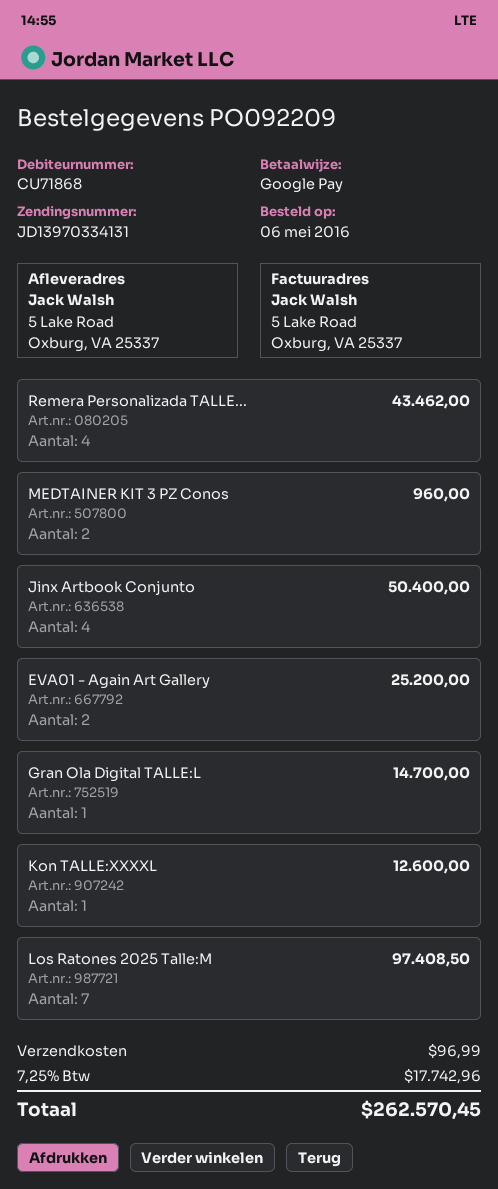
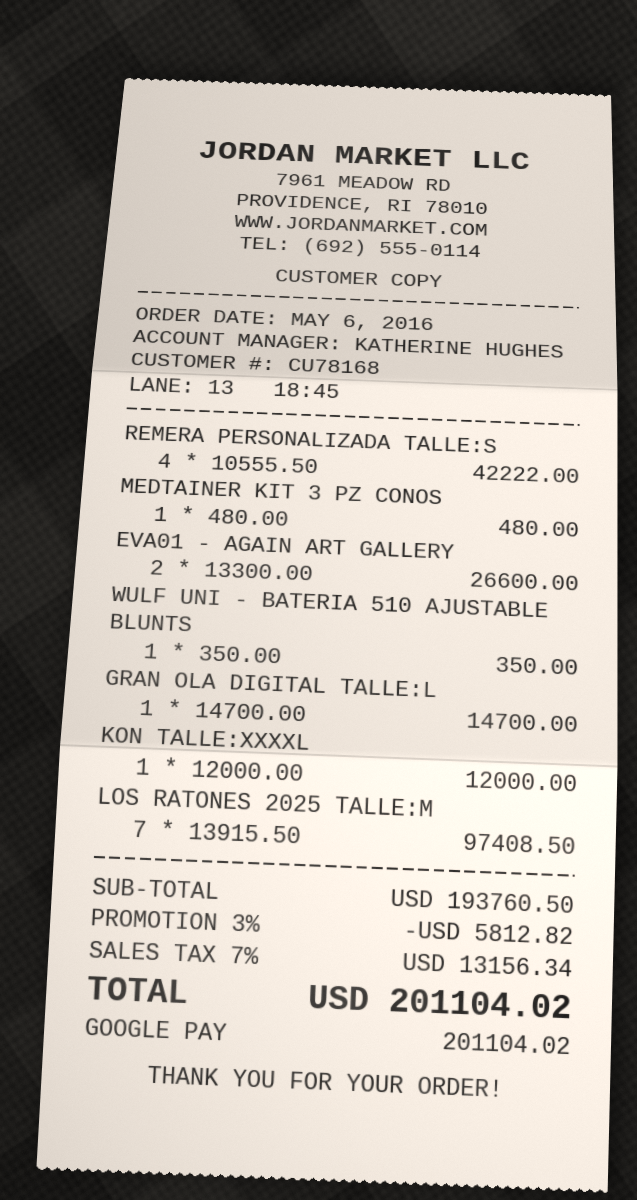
customer number: CU71868 -> CU78168
Remera Personalizada TALLE...: 4 for 43462.00 -> 4 for 42222.00
MEDTAINER KIT 3 PZ Conos: 2 for 960.00 -> 1 for 480.00
Jinx Artbook Conjunto: 4 for 50400.00 -> none
EVA01 - Again Art Gallery: 2 for 25200.00 -> 2 for 26600.00
Kon TALLE:XXXXL: 1 for 12600.00 -> 1 for 12000.00
WULF UNI - BATERIA 510 AJUSTABLE BLUNTS: none -> 1 for 350.00
discount: none -> 3% = 5812.82
shipping: 96.99 -> none
tax: 7.25% = 17742.96 -> 7% = 13156.34
total: 262570.45 -> 201104.02

